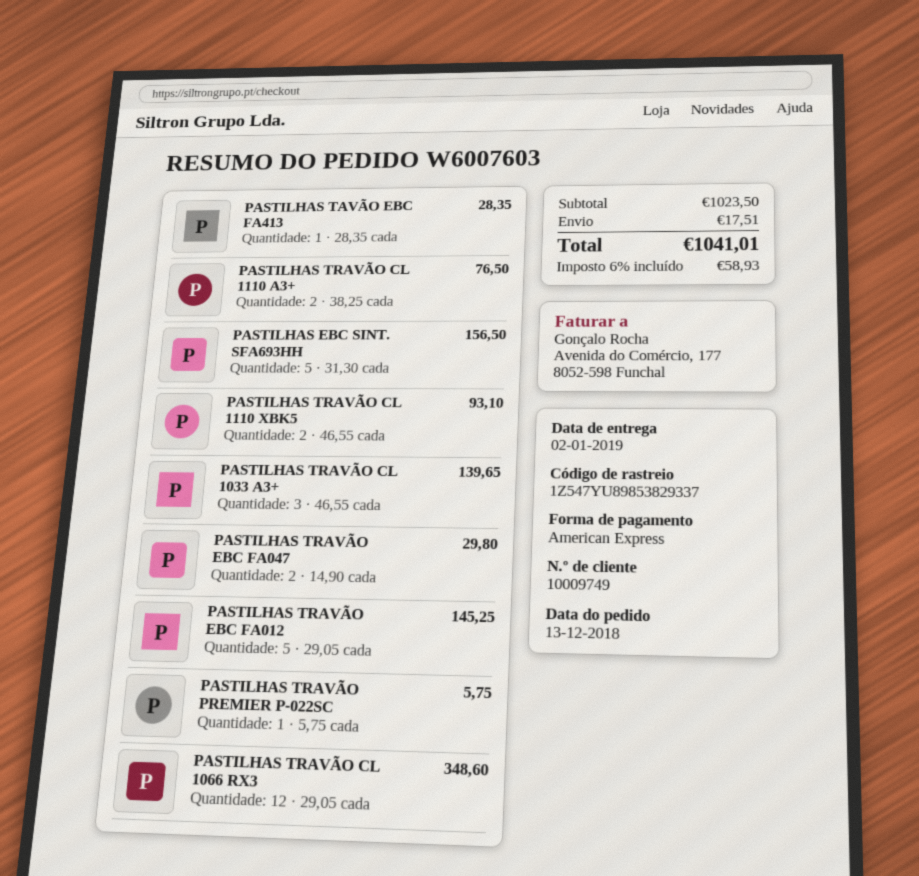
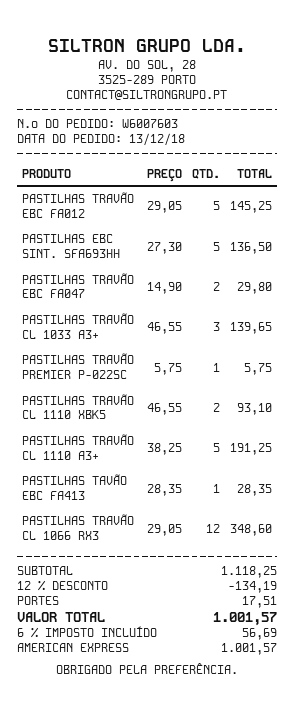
PASTILHAS TRAVÃO CL 1110 A3+: 2 x 38.25 = 76.50 -> 5 x 38.25 = 191.25
PASTILHAS EBC SINT. SFA693HH: 5 x 31.30 = 156.50 -> 5 x 27.30 = 136.50
subtotal: 1023.50 -> 1118.25
discount: none -> 12% = 134.19
tax: 6% = 58.93 -> 6% = 56.69
total: 1041.01 -> 1001.57

